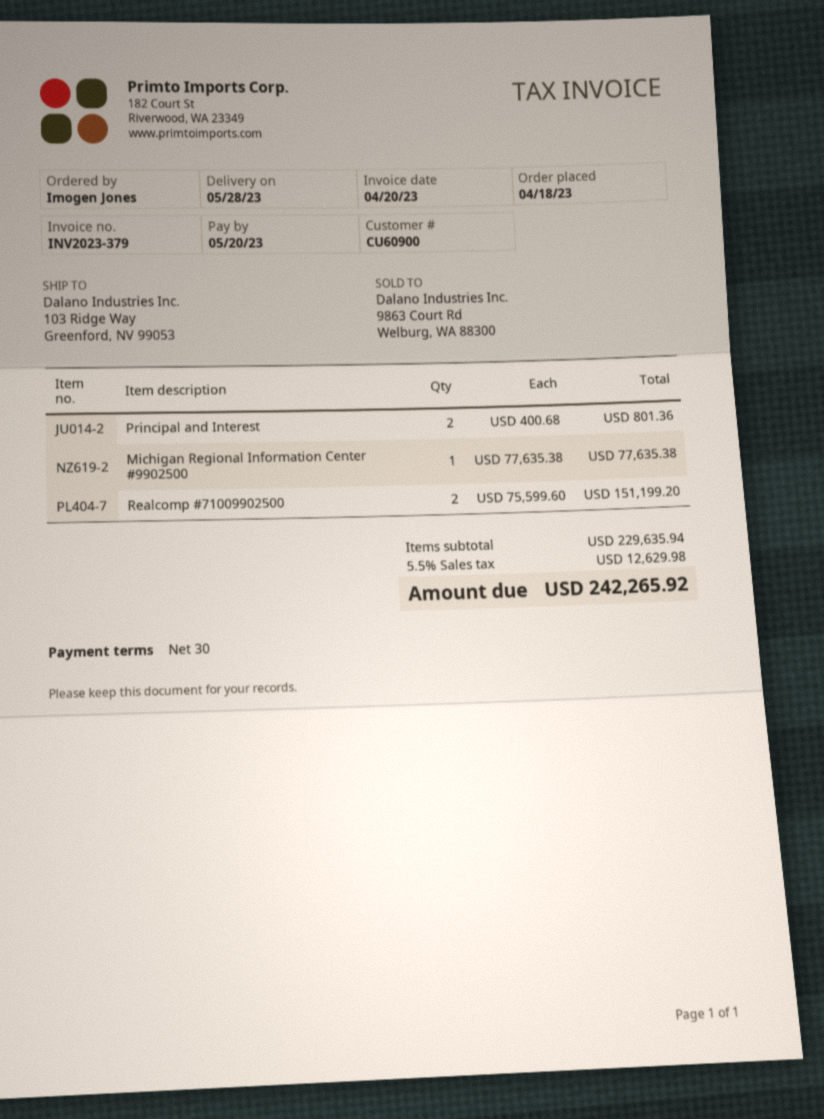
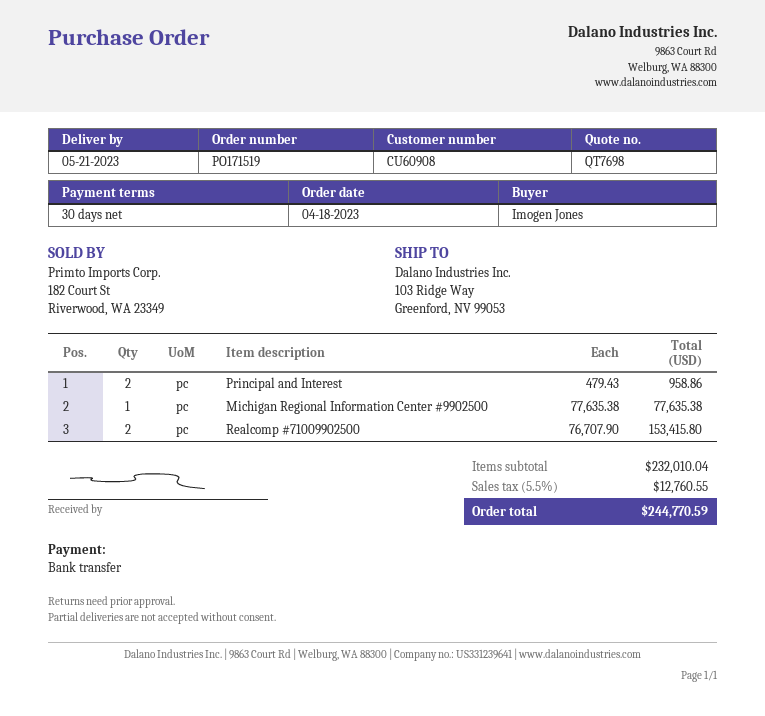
delivery date: 2023-05-28 -> 2023-05-21
customer number: CU60900 -> CU60908
Principal and Interest: 2 x 400.68 = 801.36 -> 2 x 479.43 = 958.86
Realcomp #71009902500: 2 x 75599.60 = 151199.20 -> 2 x 76707.90 = 153415.80
subtotal: 229635.94 -> 232010.04
tax: 5.5% = 12629.98 -> 5.5% = 12760.55
total: 242265.92 -> 244770.59

